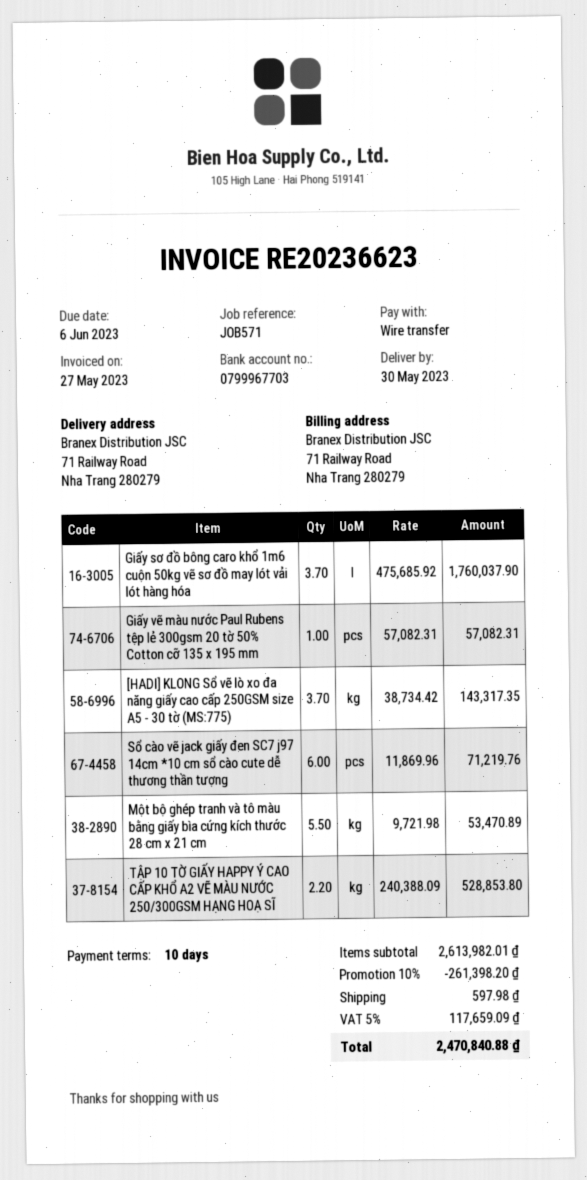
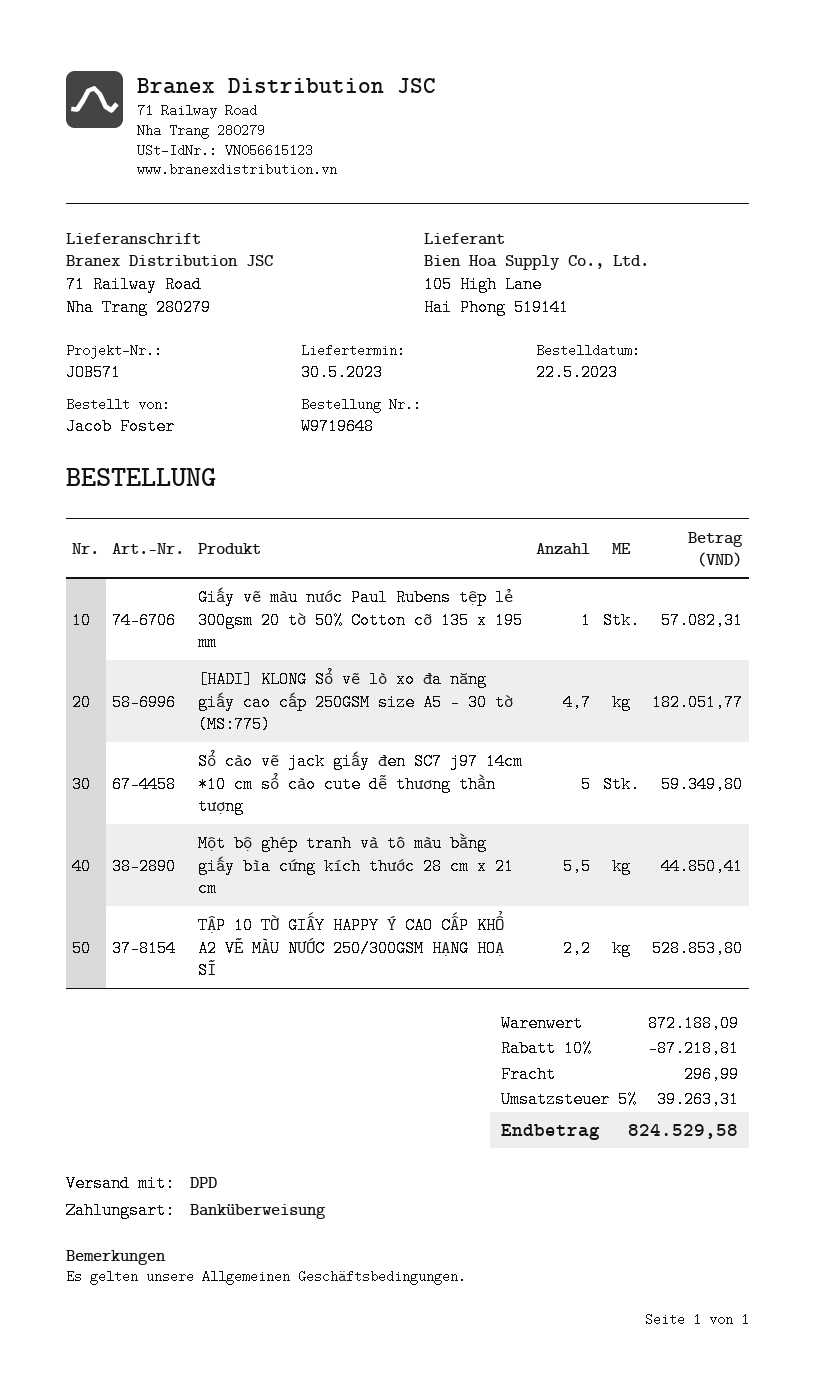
Giấy sơ đồ bông caro khổ 1m6 cuộn 50kg vẽ sơ đồ may lót vải lót hàng hóa: 3.7 for 1760037.90 -> none
[HADI] KLONG Sổ vẽ lò xo đa năng giấy cao cấp 250GSM size A5 - 30 tờ (MS:775): 3.7 for 143317.35 -> 4.7 for 182051.77
Sổ cào vẽ jack giấy đen SC7 j97 14cm *10 cm sổ cào cute dễ thương thần tượng: 6 for 71219.76 -> 5 for 59349.80
Một bộ ghép tranh và tô màu bằng giấy bìa cứng kích thước 28 cm x 21 cm: 5.5 for 53470.89 -> 5.5 for 44850.41
subtotal: 2613982.01 -> 872188.09
discount: 10% = 261398.20 -> 10% = 87218.81
shipping: 597.98 -> 296.99
tax: 5% = 117659.09 -> 5% = 39263.31
total: 2470840.88 -> 824529.58

